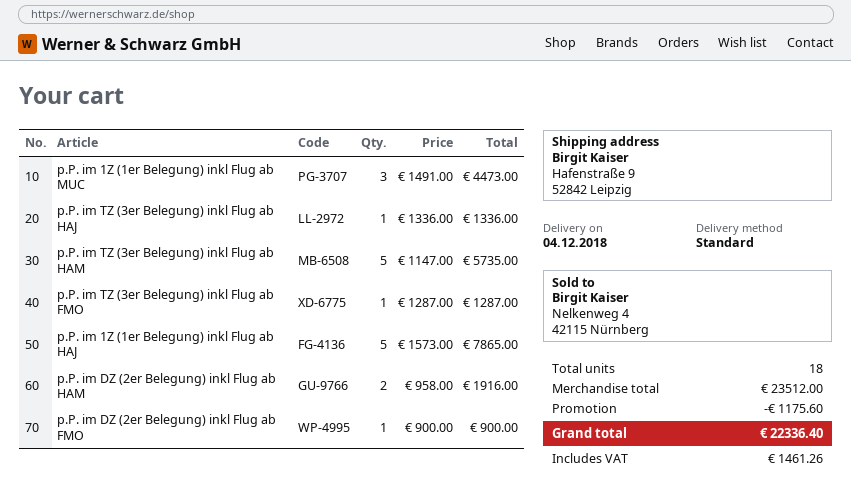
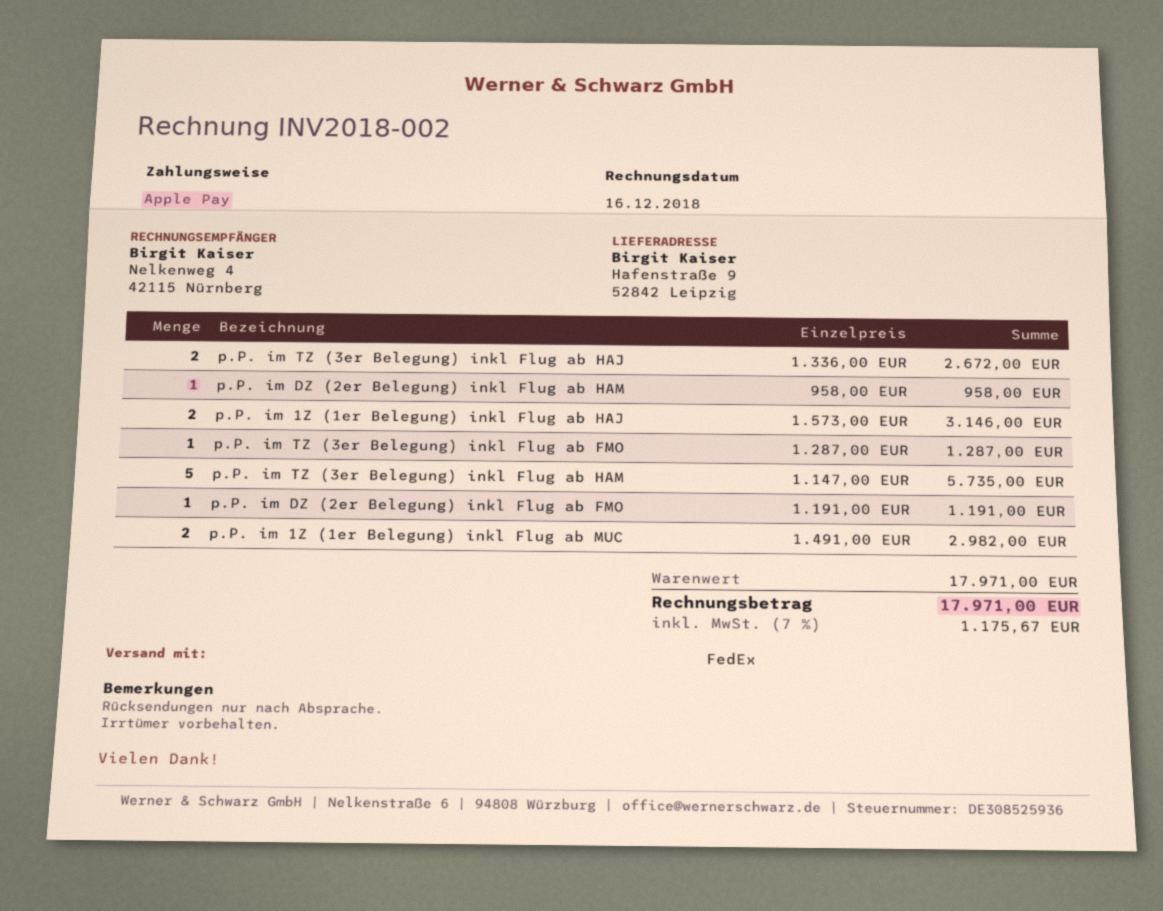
shipping method: standard -> FedEx
p.P. im 1Z (1er Belegung) inkl Flug ab MUC: 3 x 1491.00 = 4473.00 -> 2 x 1491.00 = 2982.00
p.P. im TZ (3er Belegung) inkl Flug ab HAJ: 1 x 1336.00 = 1336.00 -> 2 x 1336.00 = 2672.00
p.P. im 1Z (1er Belegung) inkl Flug ab HAJ: 5 x 1573.00 = 7865.00 -> 2 x 1573.00 = 3146.00
p.P. im DZ (2er Belegung) inkl Flug ab HAM: 2 x 958.00 = 1916.00 -> 1 x 958.00 = 958.00
p.P. im DZ (2er Belegung) inkl Flug ab FMO: 1 x 900.00 = 900.00 -> 1 x 1191.00 = 1191.00
subtotal: 23512.00 -> 17971.00
discount: 1175.60 -> none
tax: 1461.26 -> 1175.67
total: 22336.40 -> 17971.00

